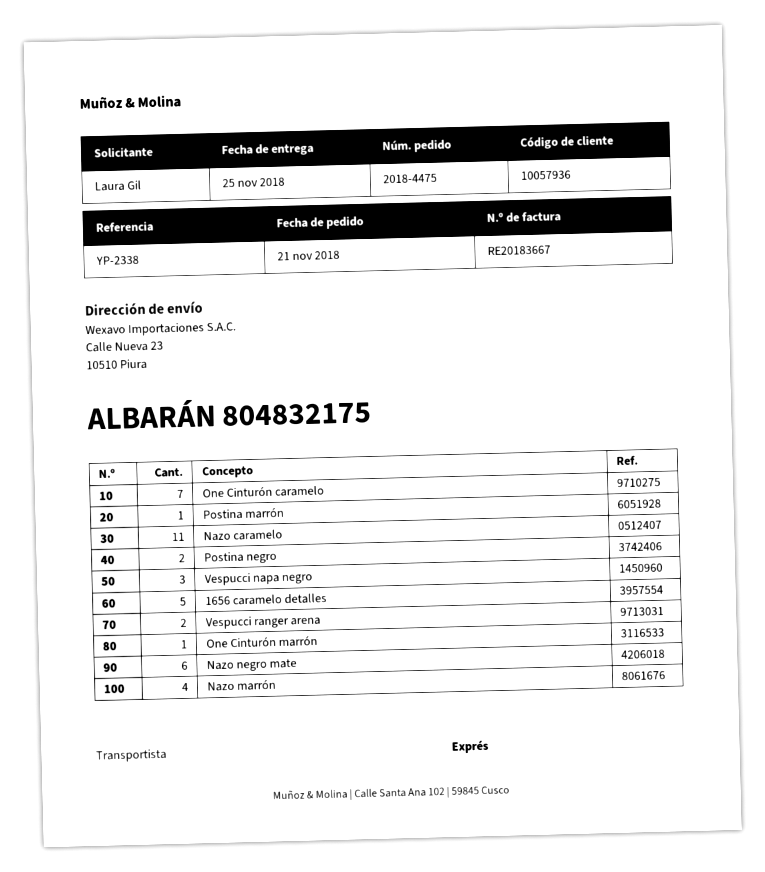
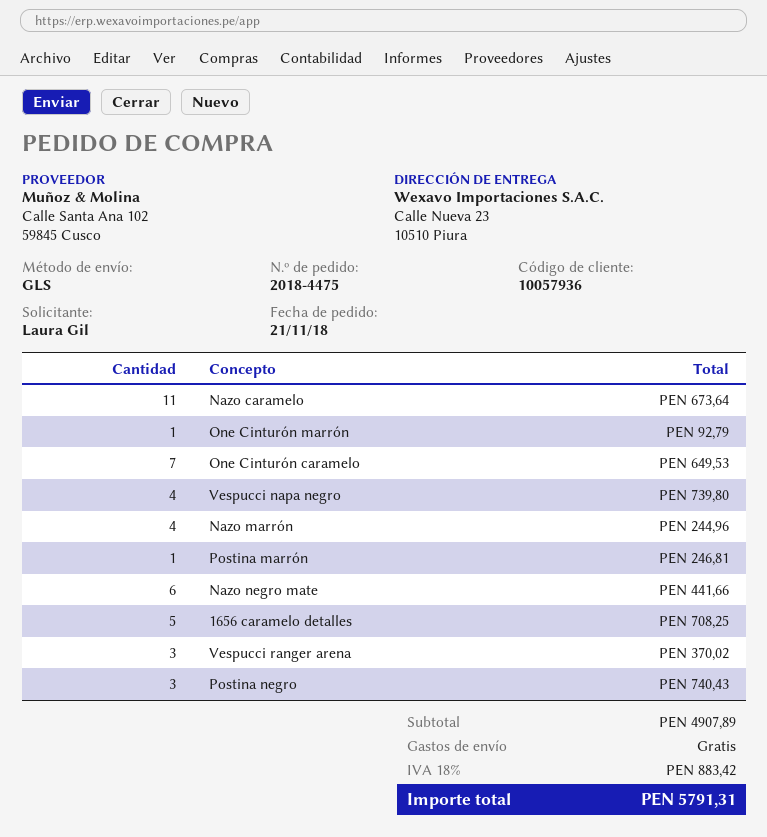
shipping method: express -> GLS
Postina negro: 2 -> 3
Vespucci napa negro: 3 -> 4
Vespucci ranger arena: 2 -> 3

